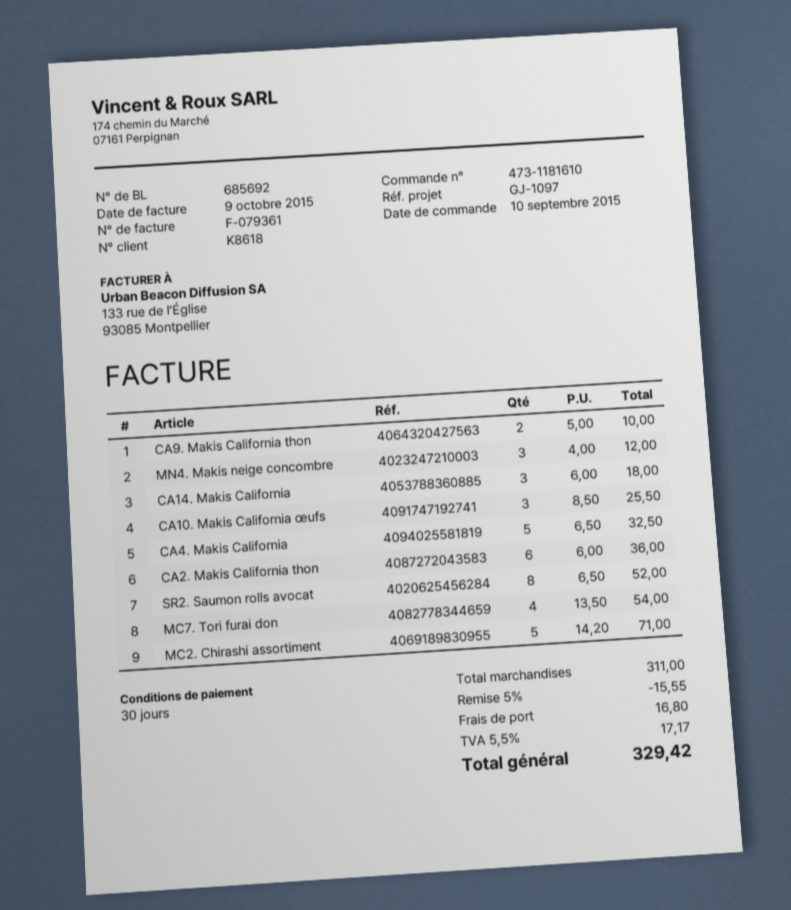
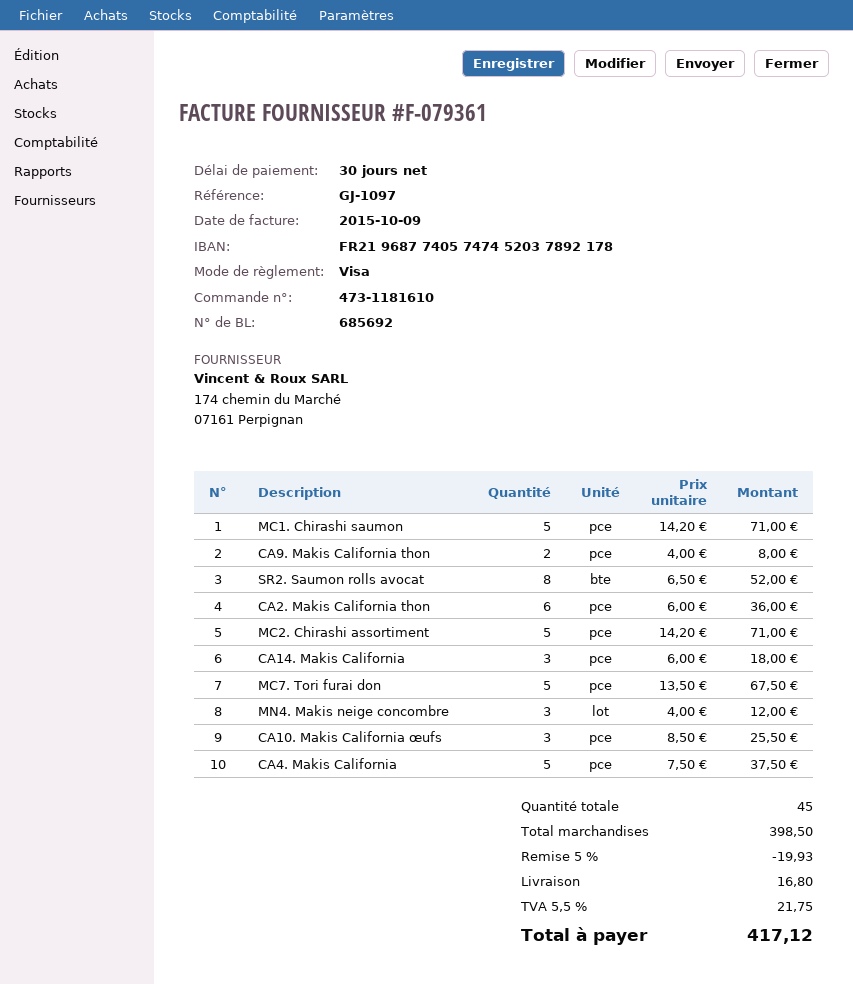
CA9. Makis California thon: 2 x 5.00 = 10.00 -> 2 x 4.00 = 8.00
CA4. Makis California: 5 x 6.50 = 32.50 -> 5 x 7.50 = 37.50
MC7. Tori furai don: 4 x 13.50 = 54.00 -> 5 x 13.50 = 67.50
MC1. Chirashi saumon: none -> 5 x 14.20 = 71.00
subtotal: 311.00 -> 398.50
discount: 5% = 15.55 -> 5% = 19.93
tax: 5.5% = 17.17 -> 5.5% = 21.75
total: 329.42 -> 417.12

